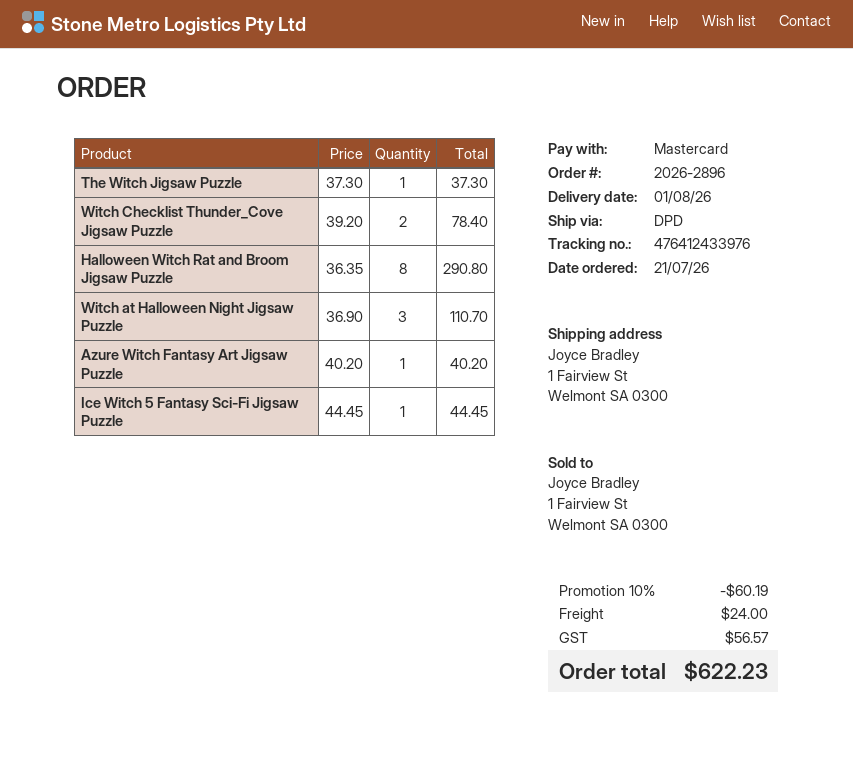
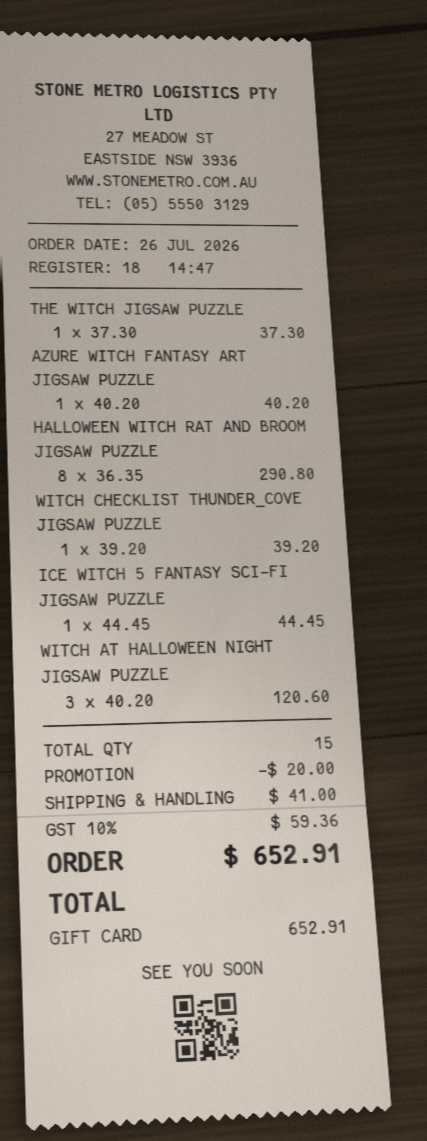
order date: 2026-07-21 -> 2026-07-26
payment method: Mastercard -> gift card
Witch Checklist Thunder_Cove Jigsaw Puzzle: 2 x 39.20 = 78.40 -> 1 x 39.20 = 39.20
Witch at Halloween Night Jigsaw Puzzle: 3 x 36.90 = 110.70 -> 3 x 40.20 = 120.60
discount: 60.19 -> 20.00
shipping: 24.00 -> 41.00
tax: 56.57 -> 59.36
total: 622.23 -> 652.91

